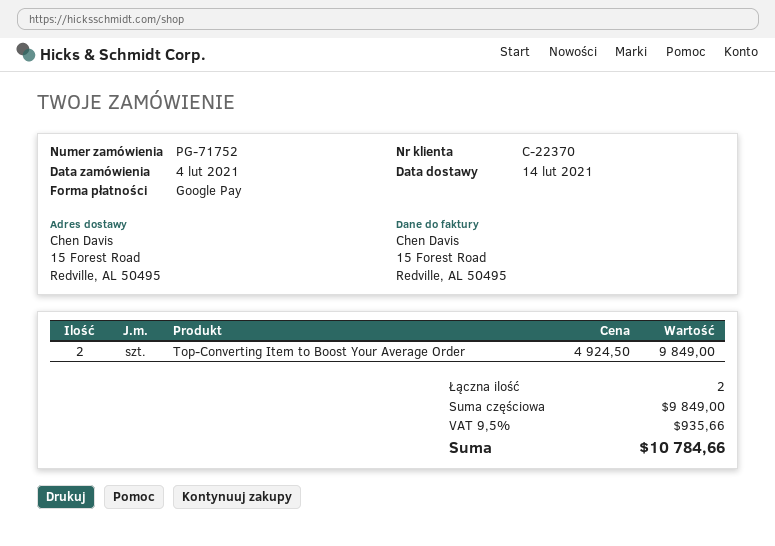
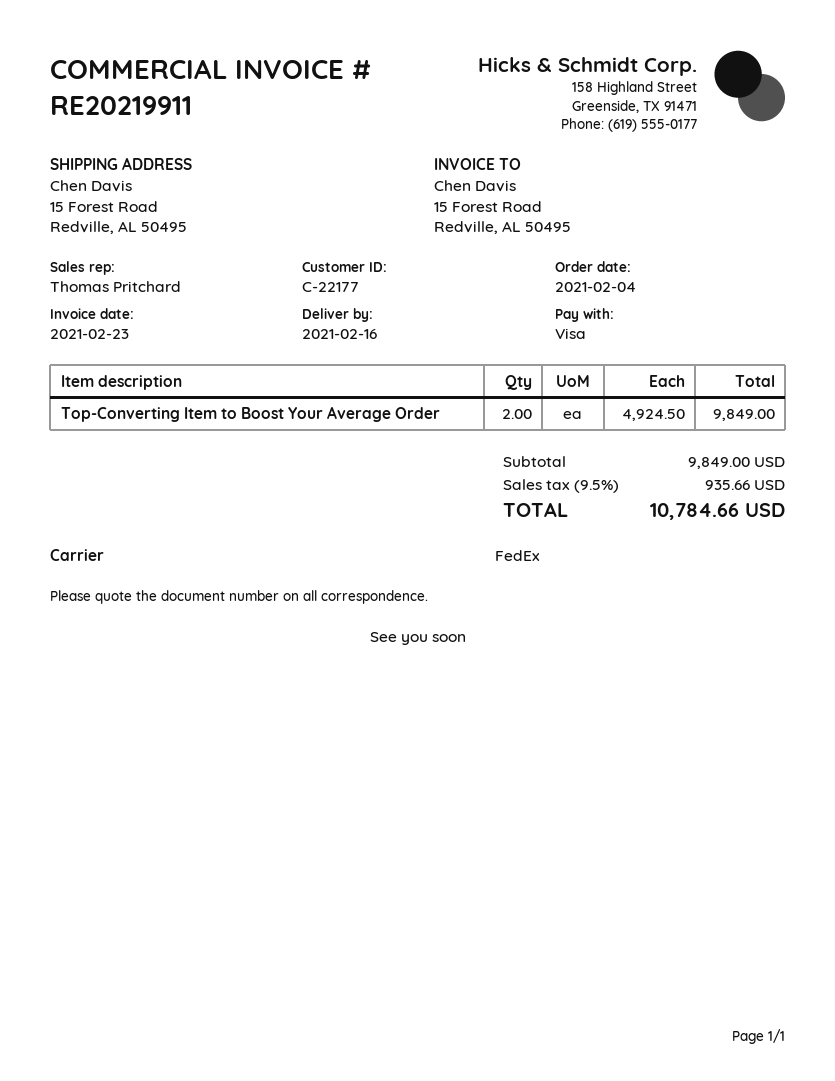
delivery date: 2021-02-14 -> 2021-02-16
customer number: C-22370 -> C-22177
payment method: Google Pay -> Visa

